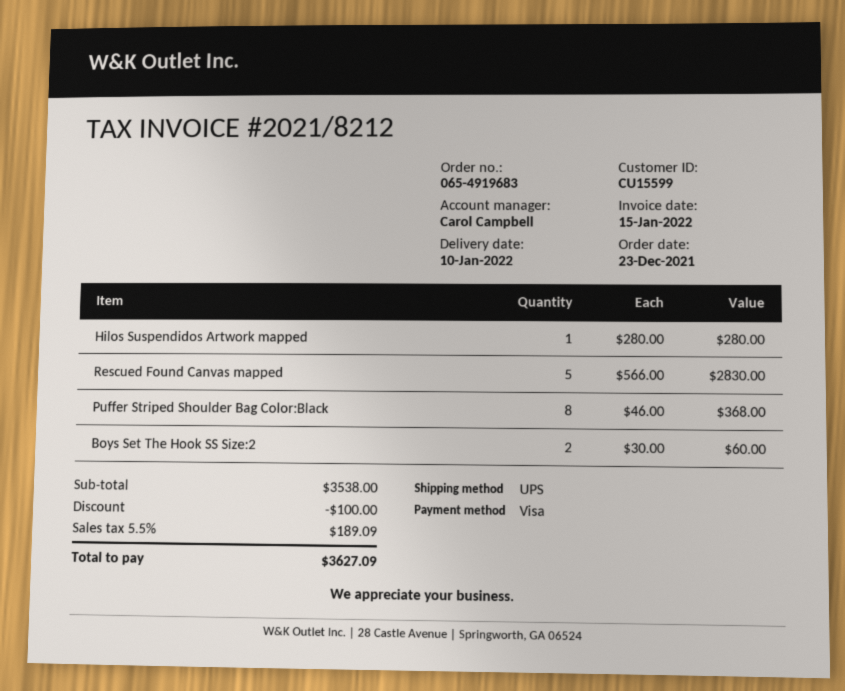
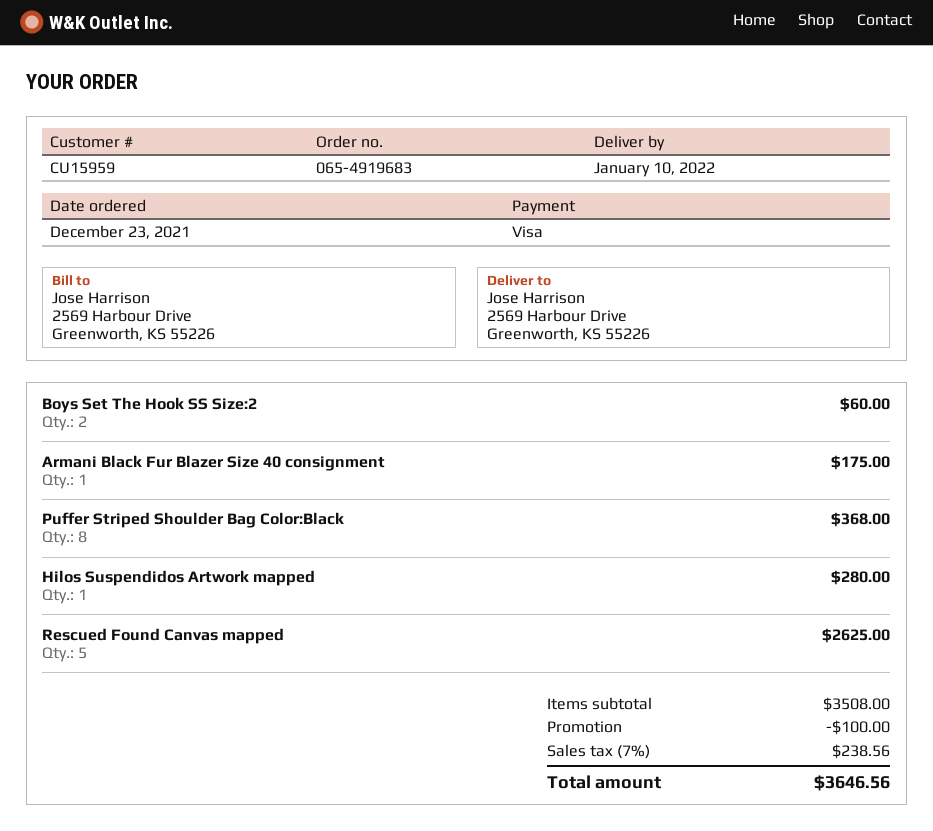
customer number: CU15599 -> CU15959
Rescued Found Canvas mapped: 5 for 2830.00 -> 5 for 2625.00
Armani Black Fur Blazer Size 40 consignment: none -> 1 for 175.00
subtotal: 3538.00 -> 3508.00
tax: 5.5% = 189.09 -> 7% = 238.56
total: 3627.09 -> 3646.56

